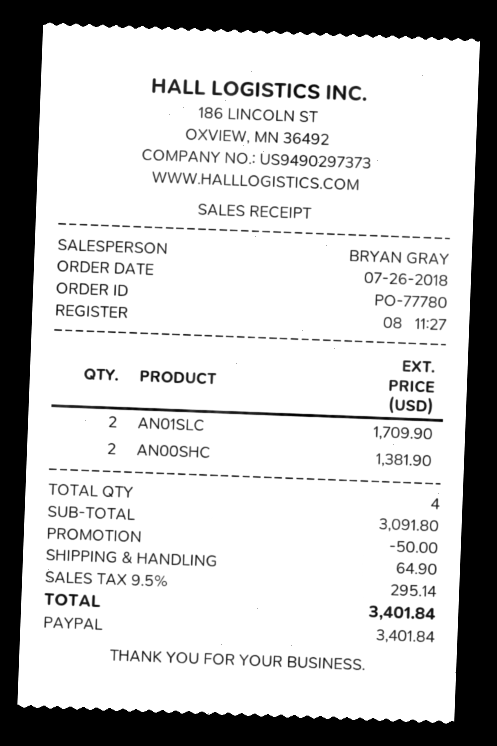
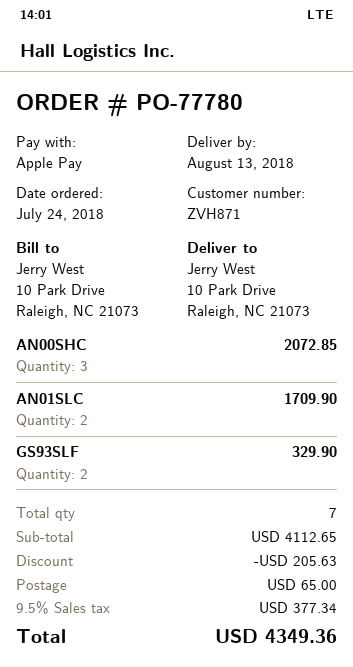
order date: 2018-07-26 -> 2018-07-24
payment method: PayPal -> Apple Pay
AN00SHC: 2 for 1381.90 -> 3 for 2072.85
GS93SLF: none -> 2 for 329.90
total quantity: 4 -> 7
subtotal: 3091.80 -> 4112.65
discount: 50.00 -> 205.63
shipping: 64.90 -> 65.00
tax: 9.5% = 295.14 -> 9.5% = 377.34
total: 3401.84 -> 4349.36

